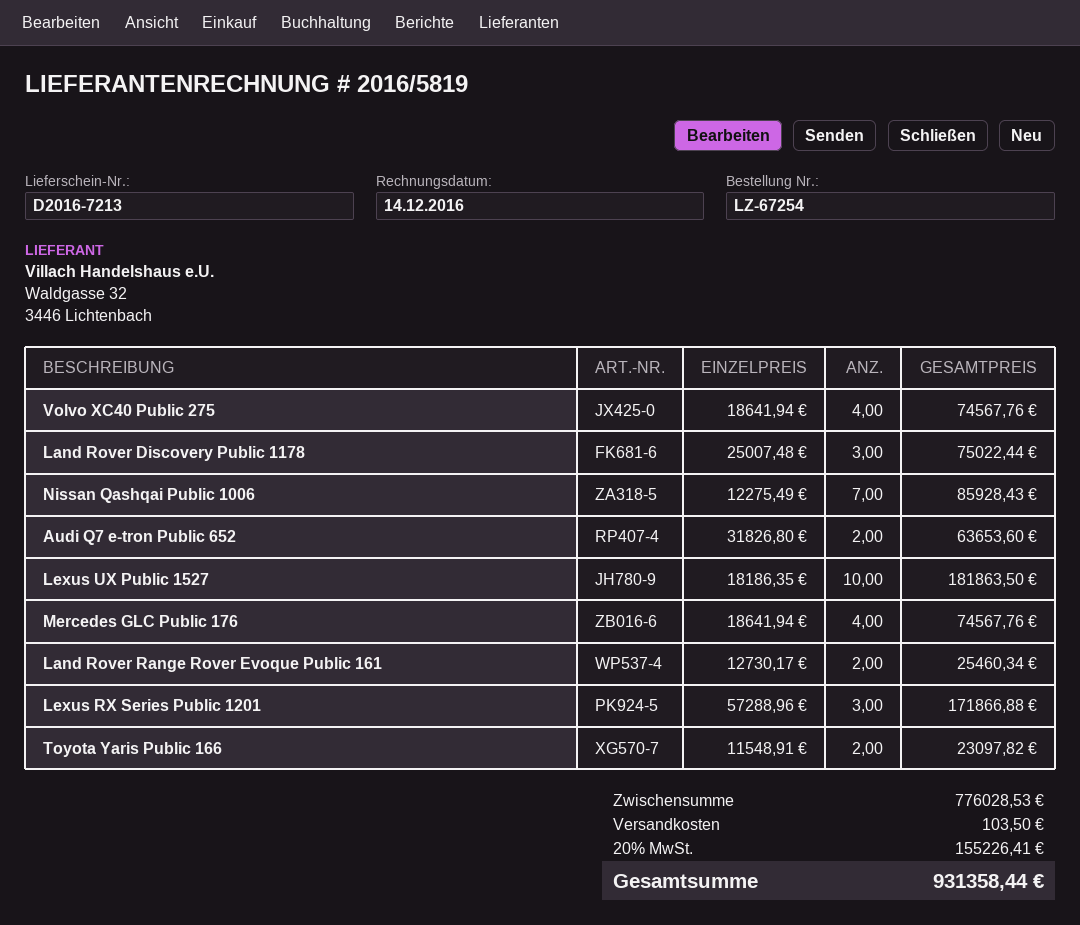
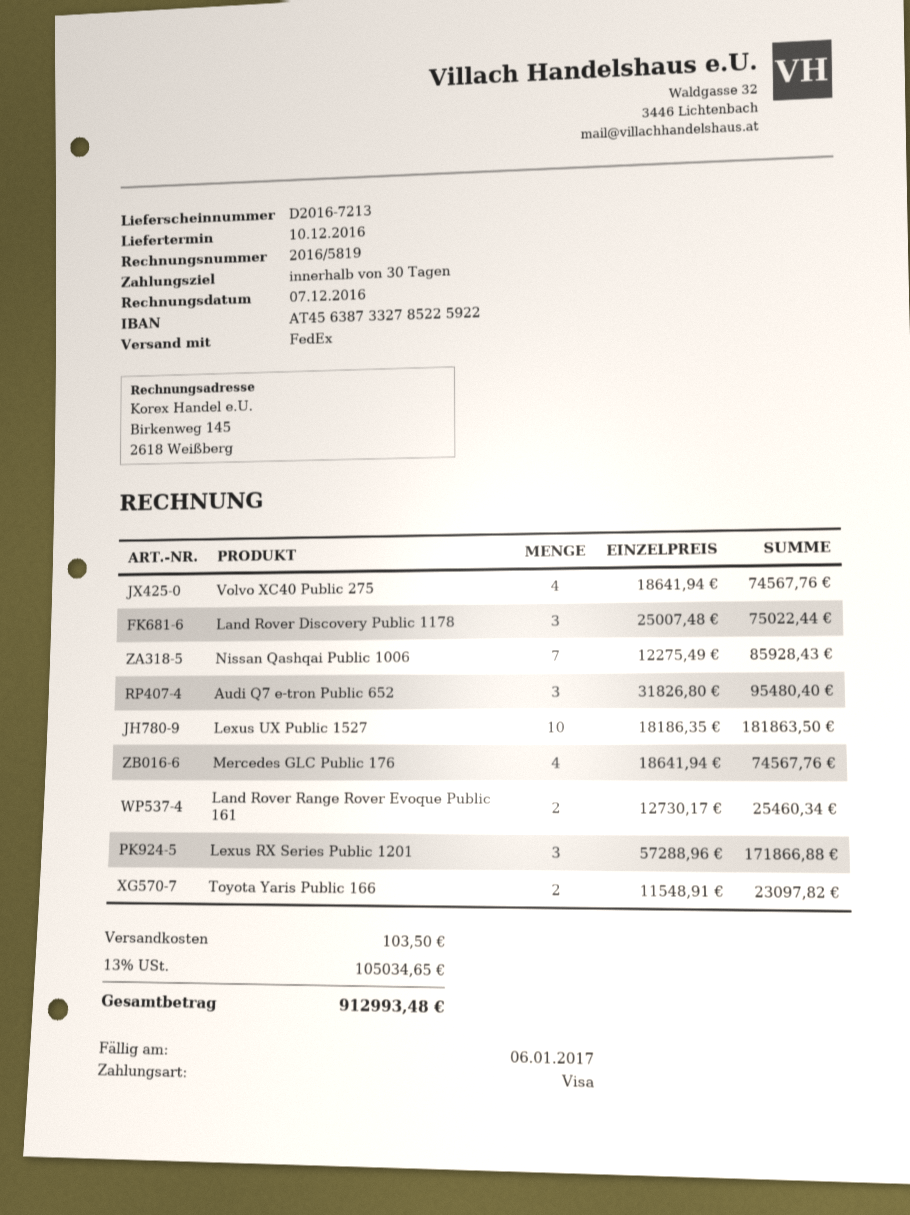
invoice date: 2016-12-14 -> 2016-12-07
Audi Q7 e-tron Public 652: 2 x 31826.80 = 63653.60 -> 3 x 31826.80 = 95480.40
tax: 20% = 155226.41 -> 13% = 105034.65
total: 931358.44 -> 912993.48

